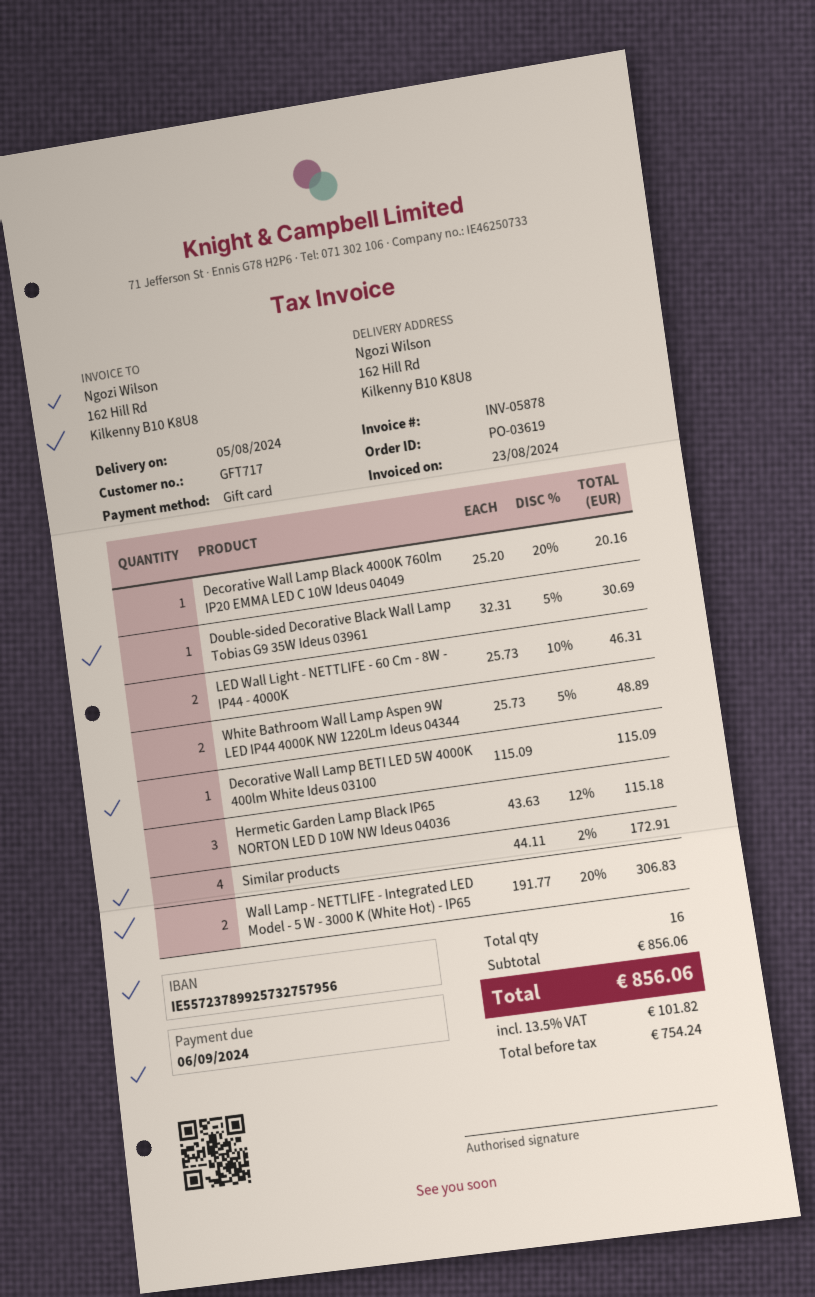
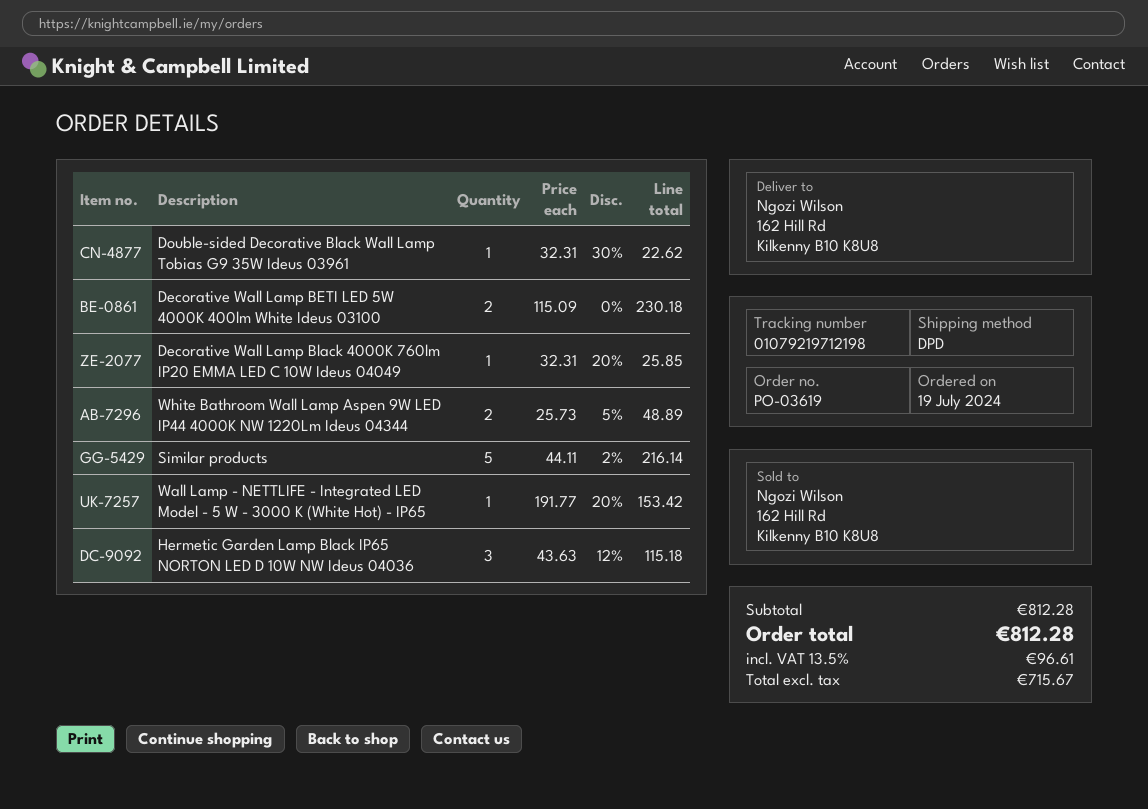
Decorative Wall Lamp Black 4000K 760lm IP20 EMMA LED C 10W Ideus 04049: 1 x 25.20 - 20% = 20.16 -> 1 x 32.31 - 20% = 25.85
Double-sided Decorative Black Wall Lamp Tobias G9 35W Ideus 03961: 1 x 32.31 - 5% = 30.69 -> 1 x 32.31 - 30% = 22.62
LED Wall Light - NETTLIFE - 60 Cm - 8W - IP44 - 4000K: 2 x 25.73 - 10% = 46.31 -> none
Decorative Wall Lamp BETI LED 5W 4000K 400lm White Ideus 03100: 1 x 115.09 = 115.09 -> 2 x 115.09 = 230.18
Similar products: 4 x 44.11 - 2% = 172.91 -> 5 x 44.11 - 2% = 216.14
Wall Lamp - NETTLIFE - Integrated LED Model - 5 W - 3000 K (White Hot) - IP65: 2 x 191.77 - 20% = 306.83 -> 1 x 191.77 - 20% = 153.42
subtotal: 856.06 -> 812.28
net: 754.24 -> 715.67
tax: 13.5% = 101.82 -> 13.5% = 96.61
total: 856.06 -> 812.28

